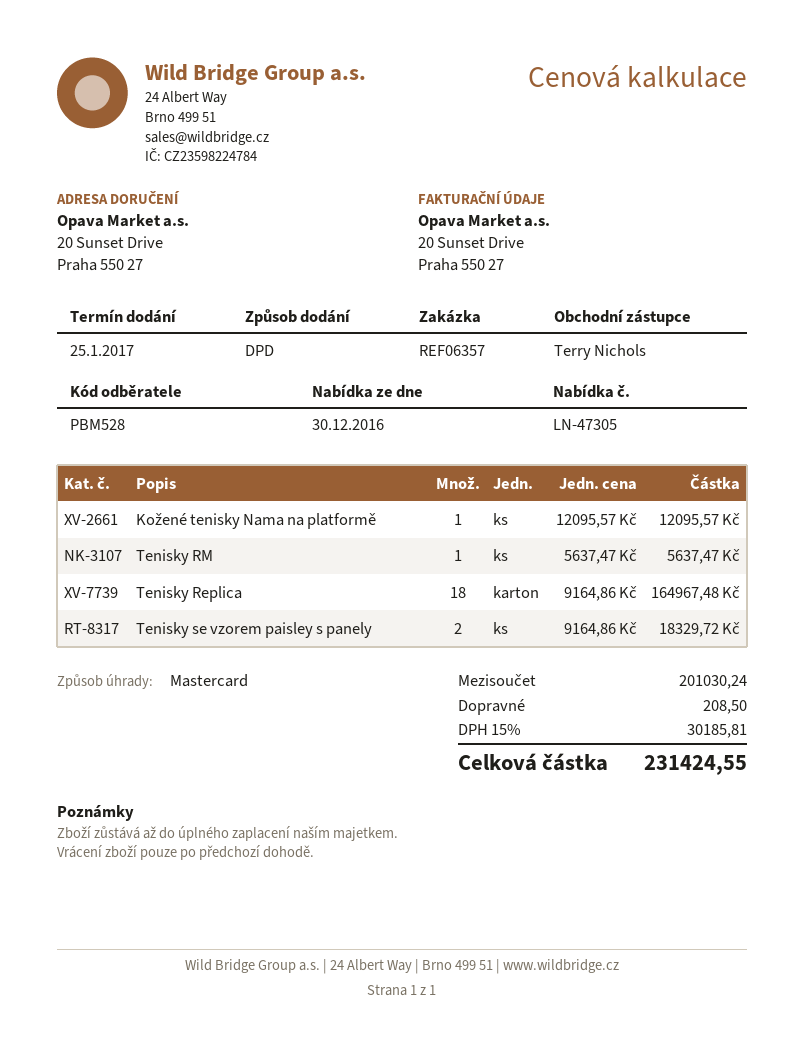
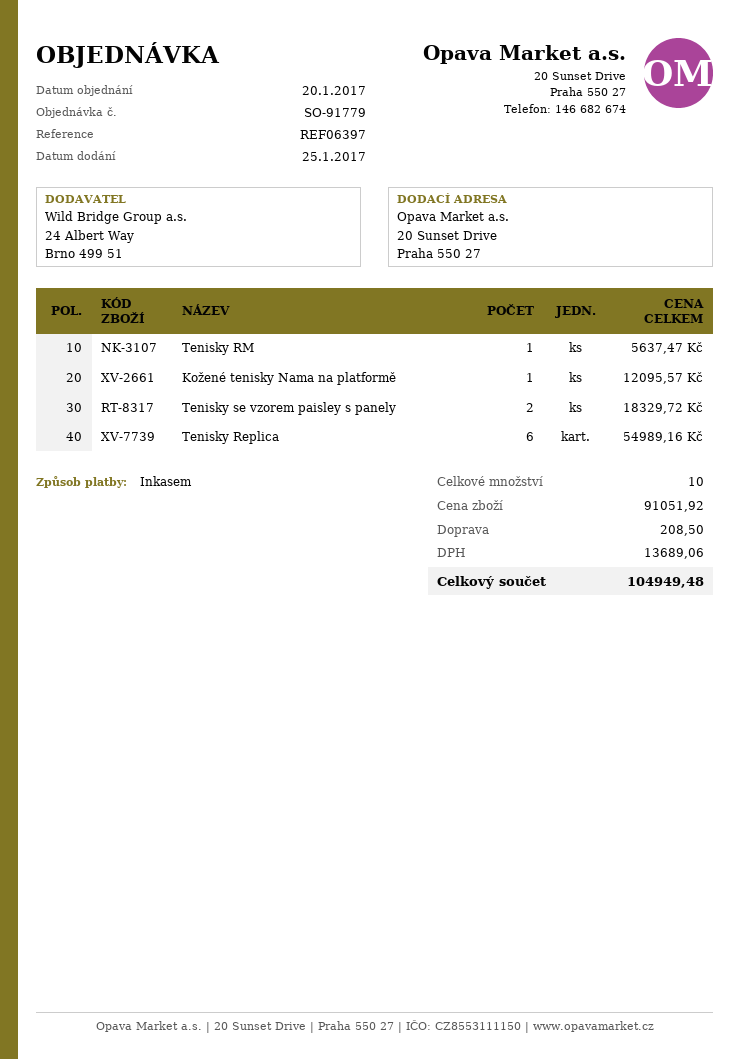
reference: REF06357 -> REF06397
payment method: Mastercard -> direct debit
Tenisky Replica: 18 for 164967.48 -> 6 for 54989.16
subtotal: 201030.24 -> 91051.92
tax: 30185.81 -> 13689.06
total: 231424.55 -> 104949.48

